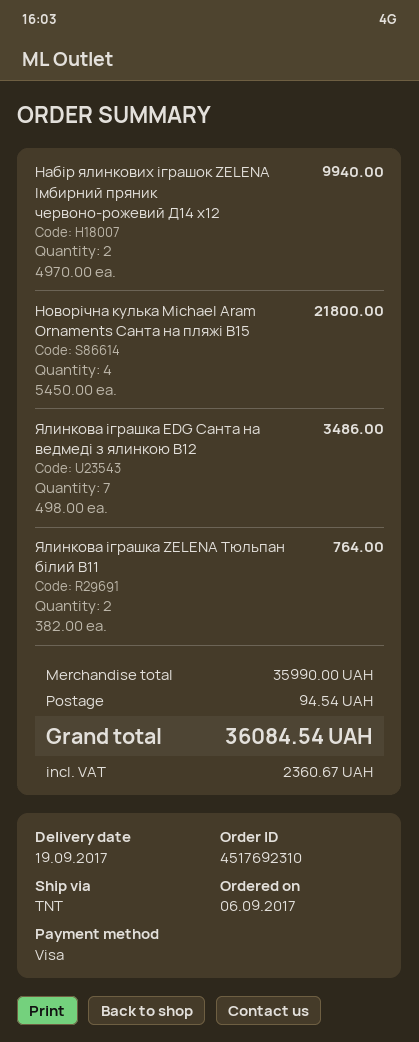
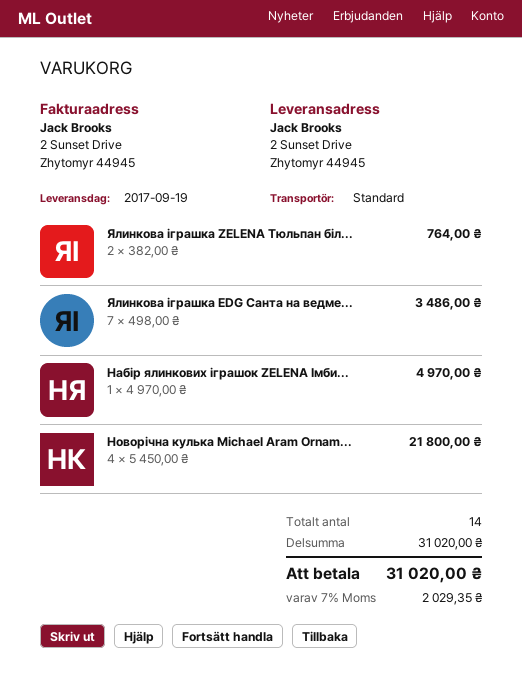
shipping method: TNT -> standard
Набір ялинкових іграшок ZELENA Імбирний пряник червоно-рожевий Д14 х12: 2 x 4970.00 = 9940.00 -> 1 x 4970.00 = 4970.00
subtotal: 35990.00 -> 31020.00
shipping: 94.54 -> none
tax: 2360.67 -> 2029.35
total: 36084.54 -> 31020.00

